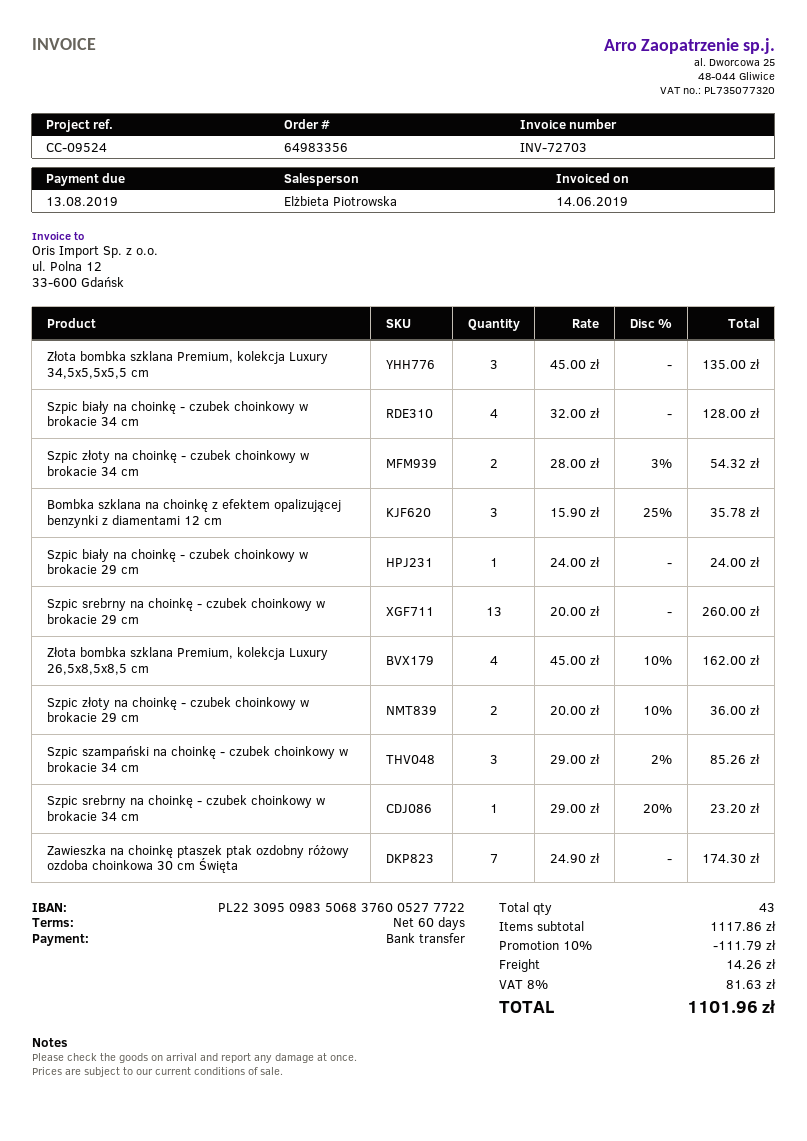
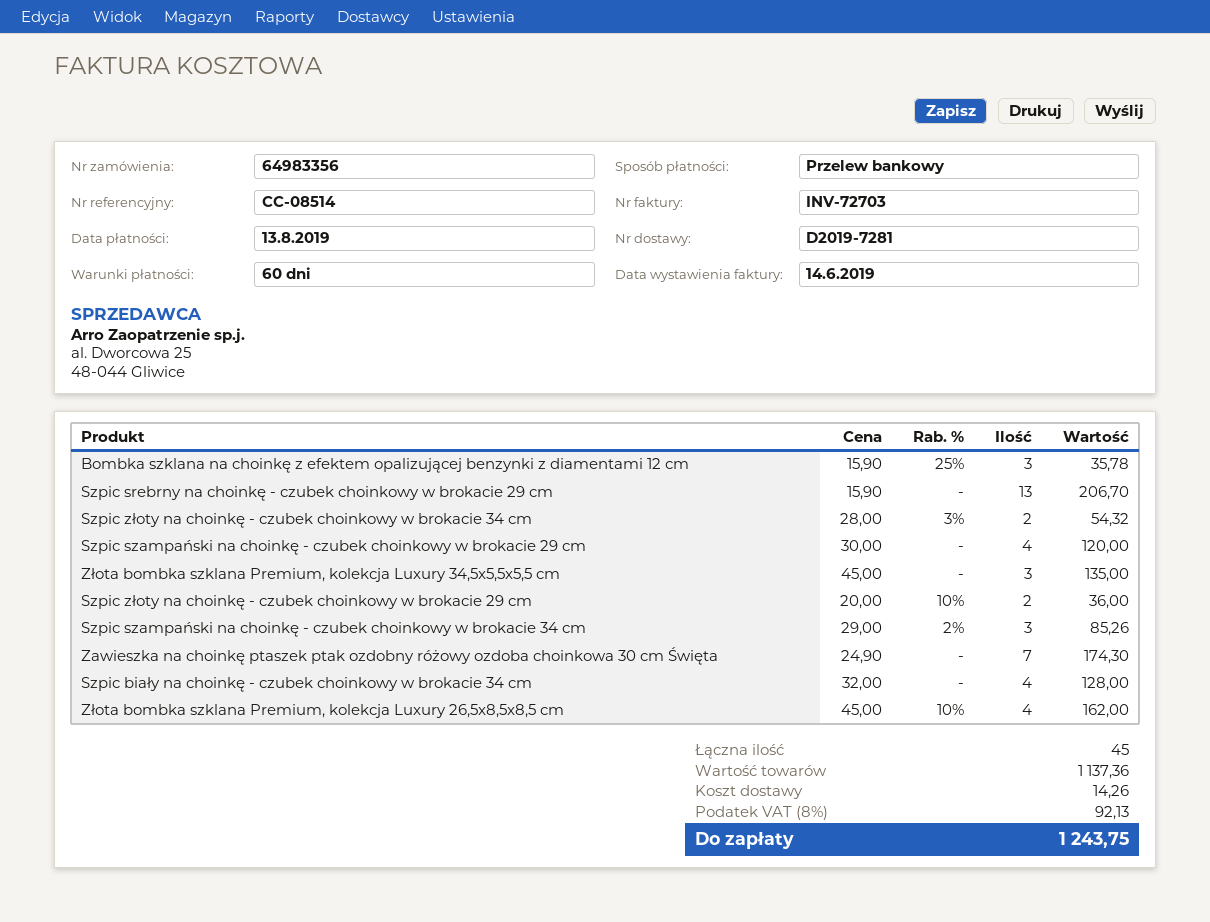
reference: CC-09524 -> CC-08514
Szpic biały na choinkę - czubek choinkowy w brokacie 29 cm: 1 x 24.00 = 24.00 -> none
Szpic srebrny na choinkę - czubek choinkowy w brokacie 29 cm: 13 x 20.00 = 260.00 -> 13 x 15.90 = 206.70
Szpic srebrny na choinkę - czubek choinkowy w brokacie 34 cm: 1 x 29.00 - 20% = 23.20 -> none
Szpic szampański na choinkę - czubek choinkowy w brokacie 29 cm: none -> 4 x 30.00 = 120.00
total quantity: 43 -> 45
subtotal: 1117.86 -> 1137.36
discount: 10% = 111.79 -> none
tax: 8% = 81.63 -> 8% = 92.13
total: 1101.96 -> 1243.75

